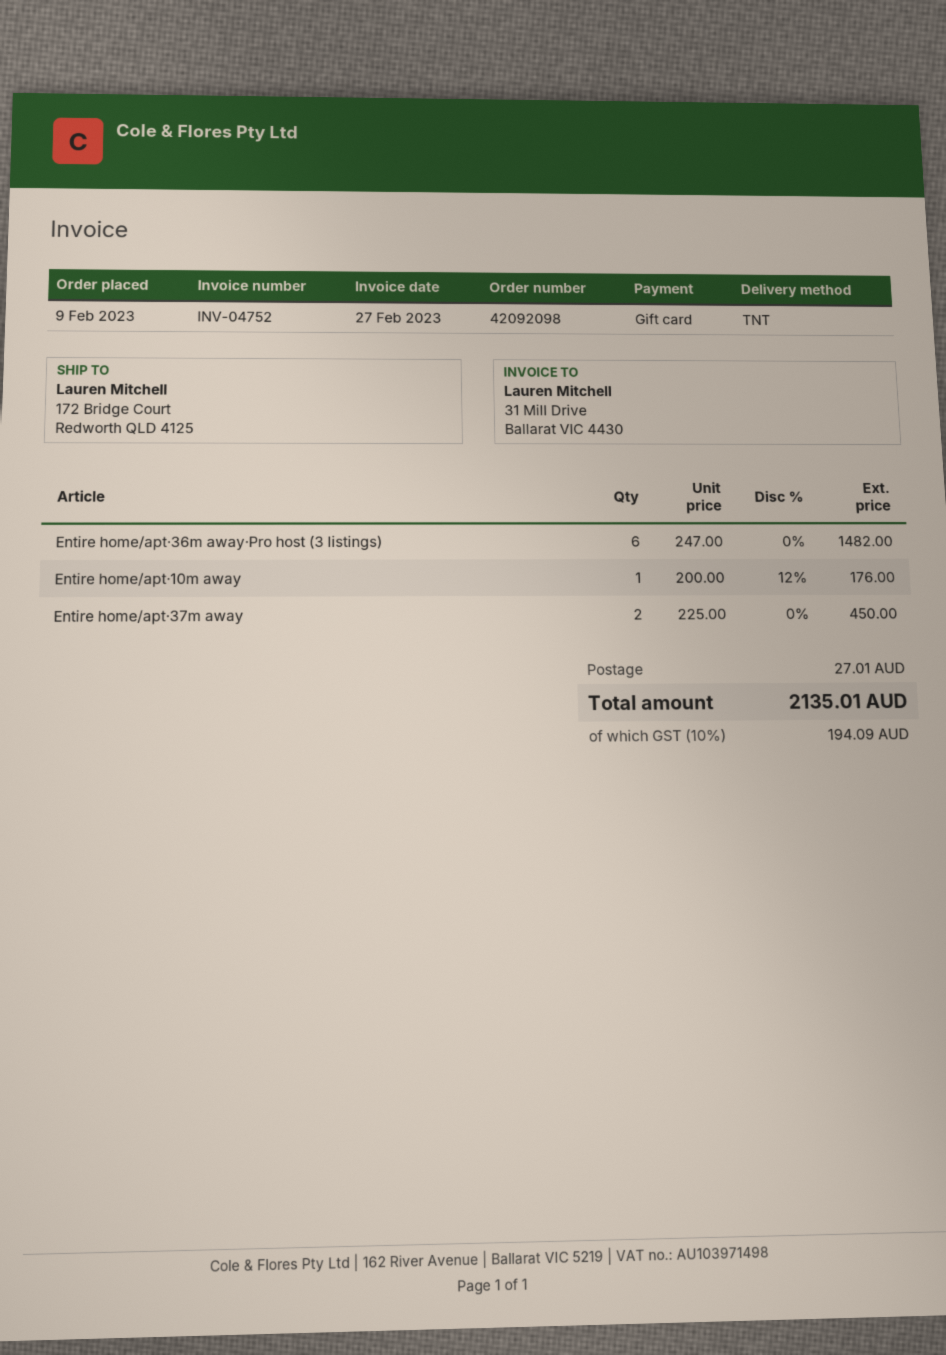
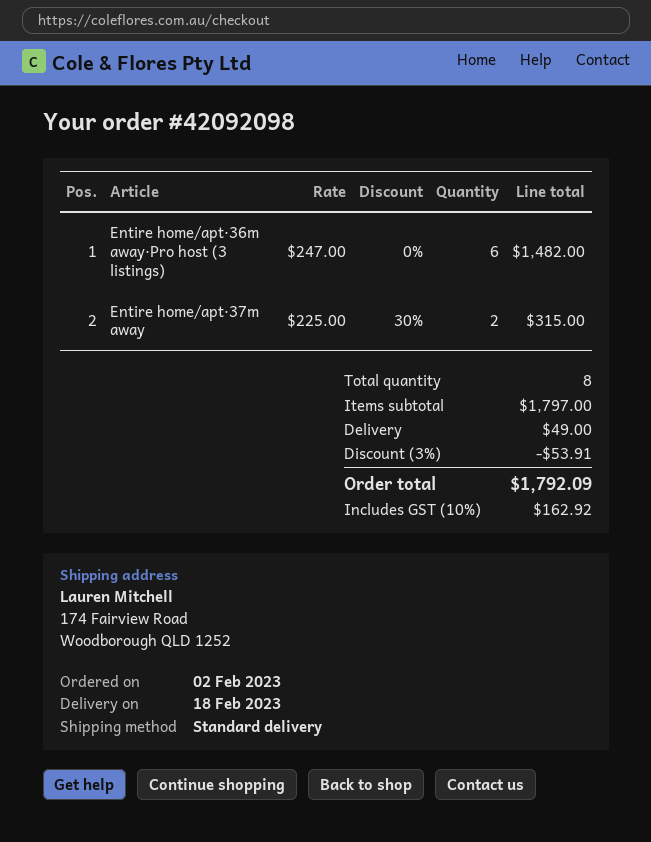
order date: 2023-02-09 -> 2023-02-02
shipping method: TNT -> standard
ship to: 172 Bridge Court, Redworth QLD 4125 -> 174 Fairview Road, Woodborough QLD 1252
Entire home/apt·10m away: 1 x 200.00 - 12% = 176.00 -> none
Entire home/apt·37m away: 2 x 225.00 = 450.00 -> 2 x 225.00 - 30% = 315.00
discount: none -> 3% = 53.91
shipping: 27.01 -> 49.00
tax: 10% = 194.09 -> 10% = 162.92
total: 2135.01 -> 1792.09

